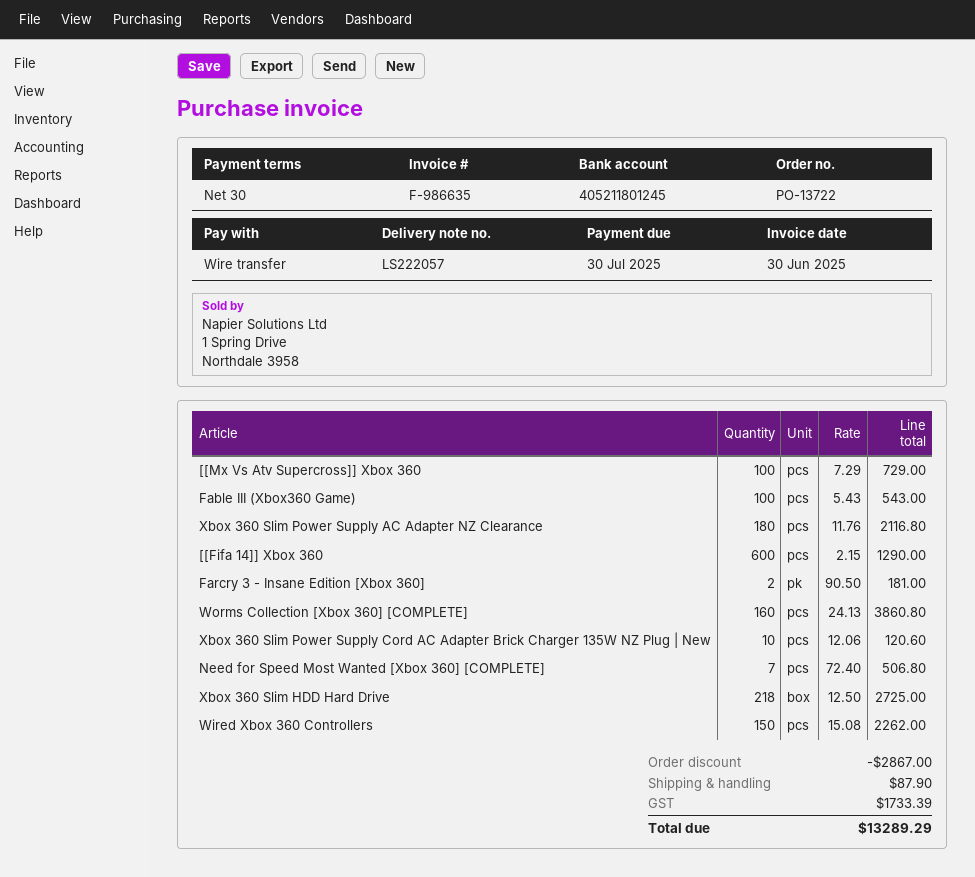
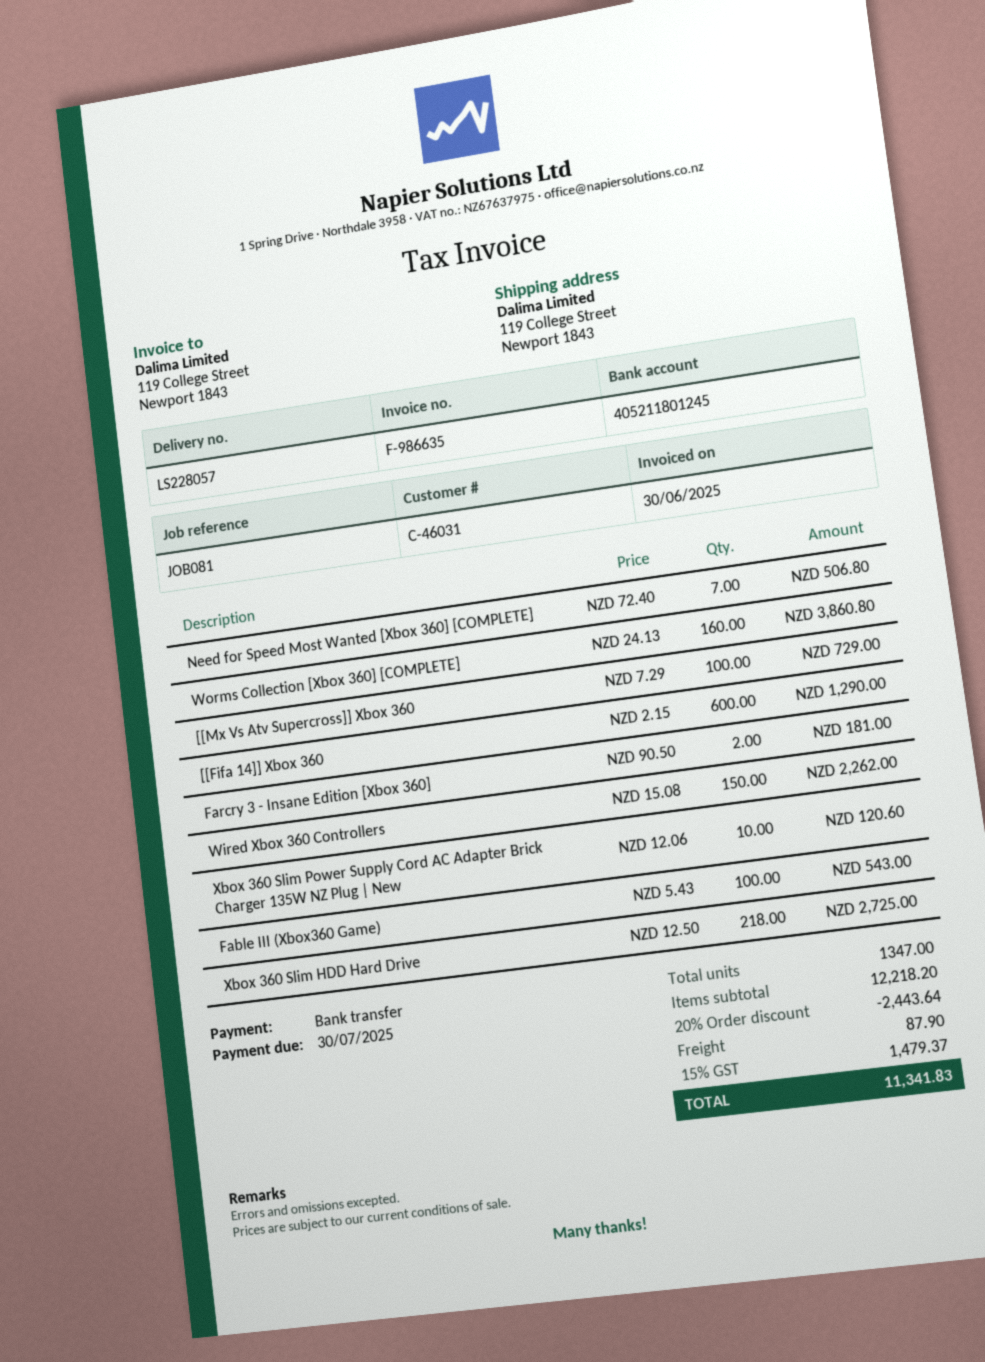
delivery note number: LS222057 -> LS228057
Xbox 360 Slim Power Supply AC Adapter NZ Clearance: 180 x 11.76 = 2116.80 -> none
discount: 2867.00 -> 2443.64
tax: 1733.39 -> 1479.37
total: 13289.29 -> 11341.83

